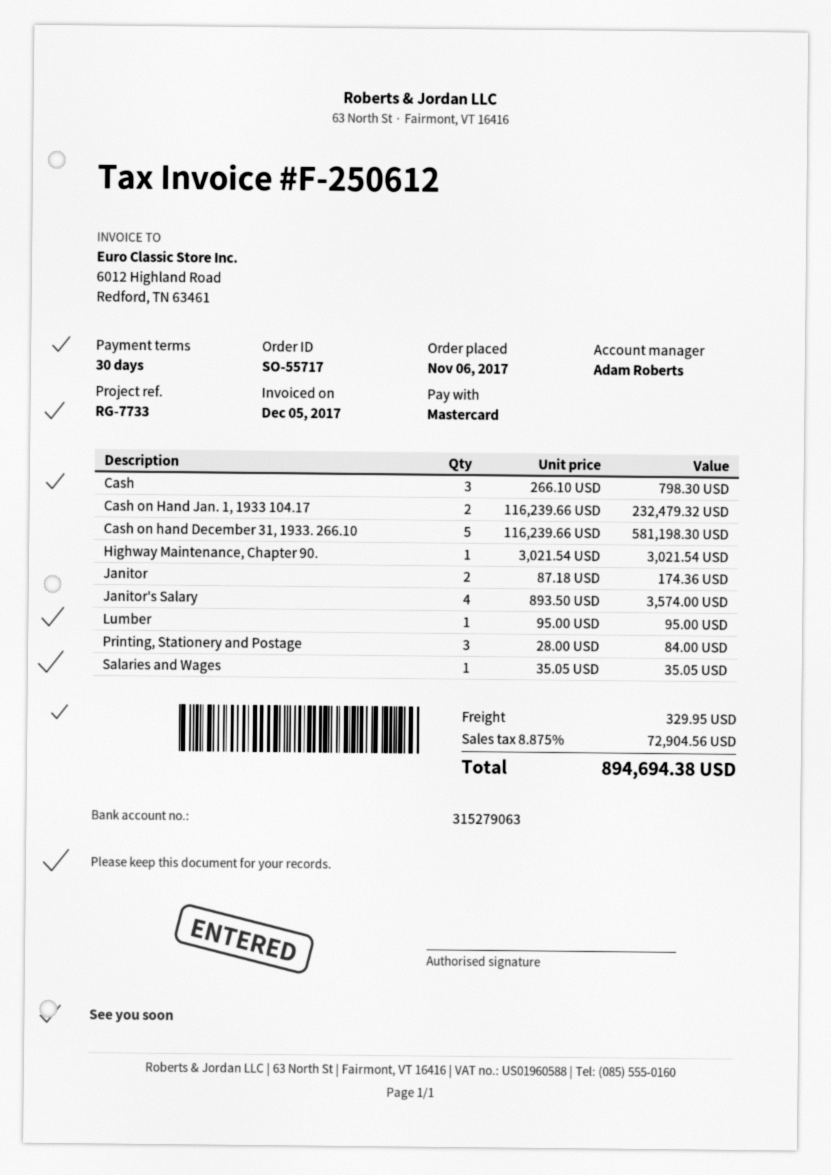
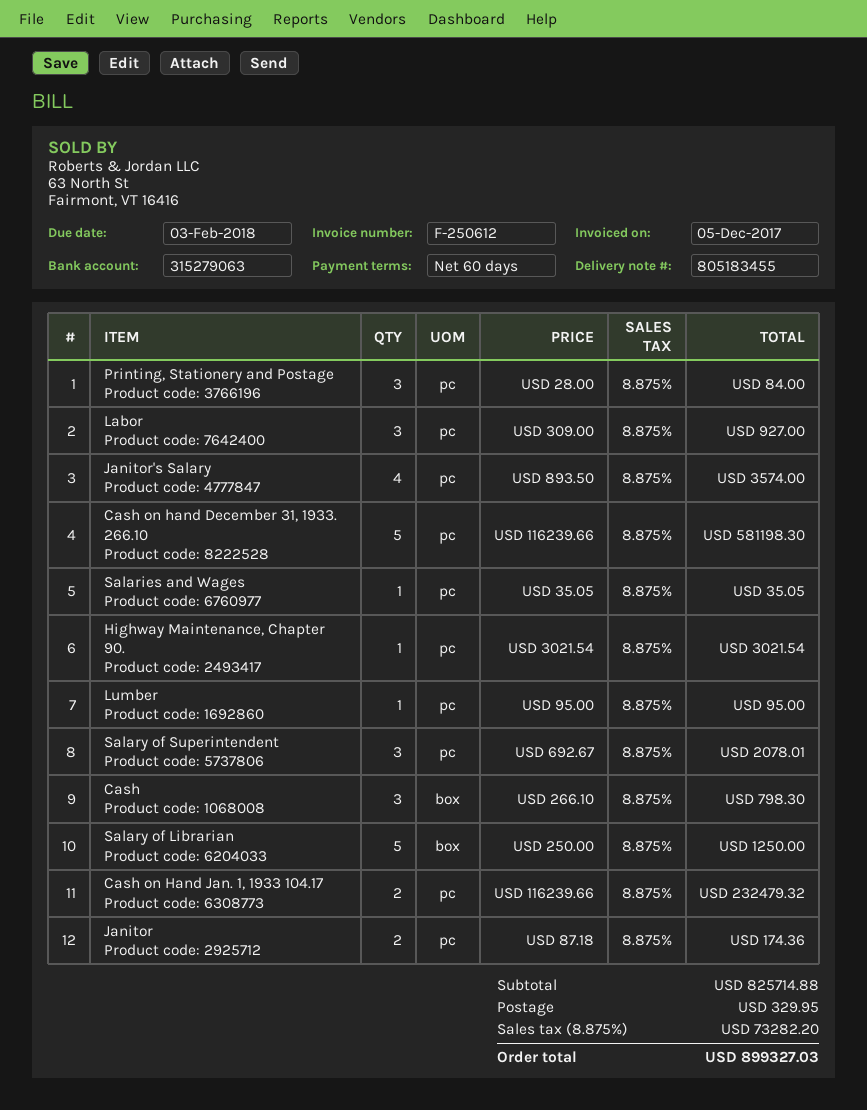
payment terms: 30 days -> 60 days
Labor: none -> 3 x 309.00 = 927.00
Salary of Superintendent: none -> 3 x 692.67 = 2078.01
Salary of Librarian: none -> 5 x 250.00 = 1250.00
tax: 8.875% = 72904.56 -> 8.875% = 73282.20
total: 894694.38 -> 899327.03

